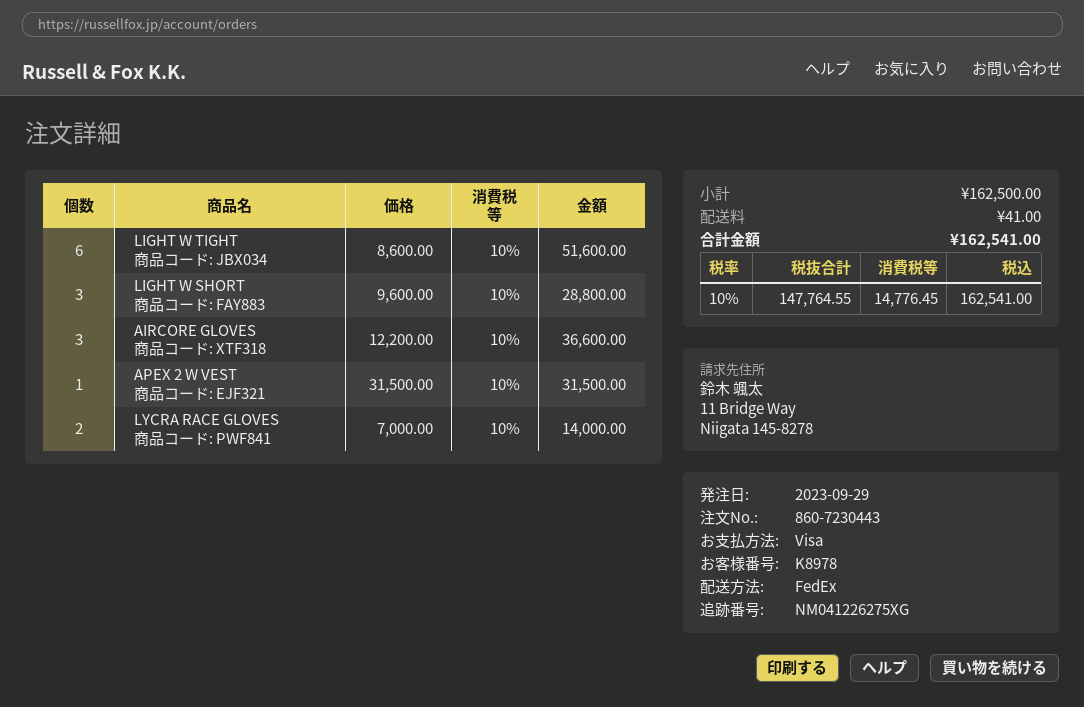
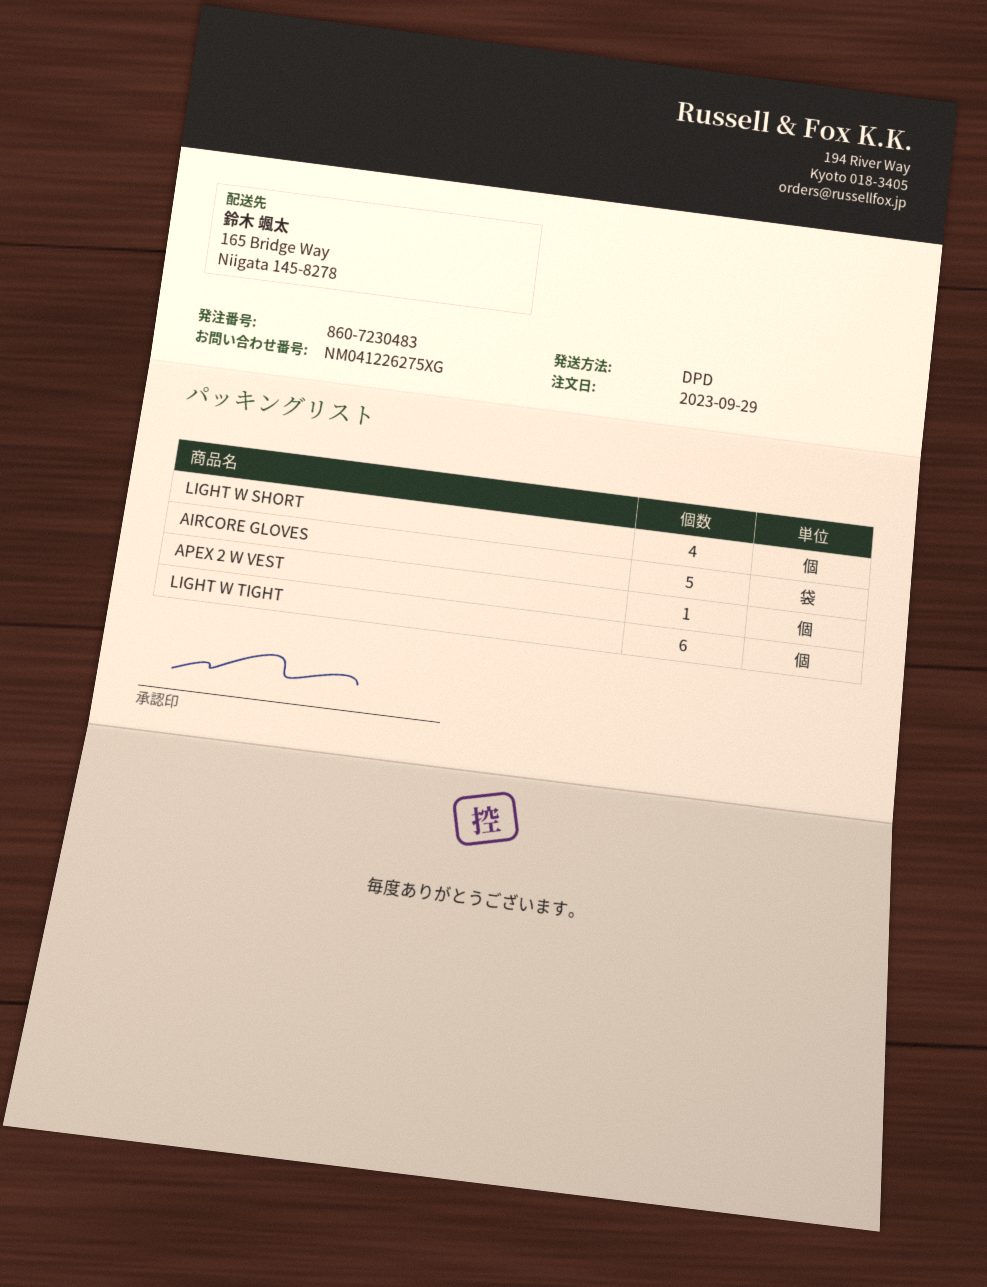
order number: 860-7230443 -> 860-7230483
shipping method: FedEx -> DPD
LIGHT W SHORT: 3 -> 4
AIRCORE GLOVES: 3 -> 5
LYCRA RACE GLOVES: 2 -> none

